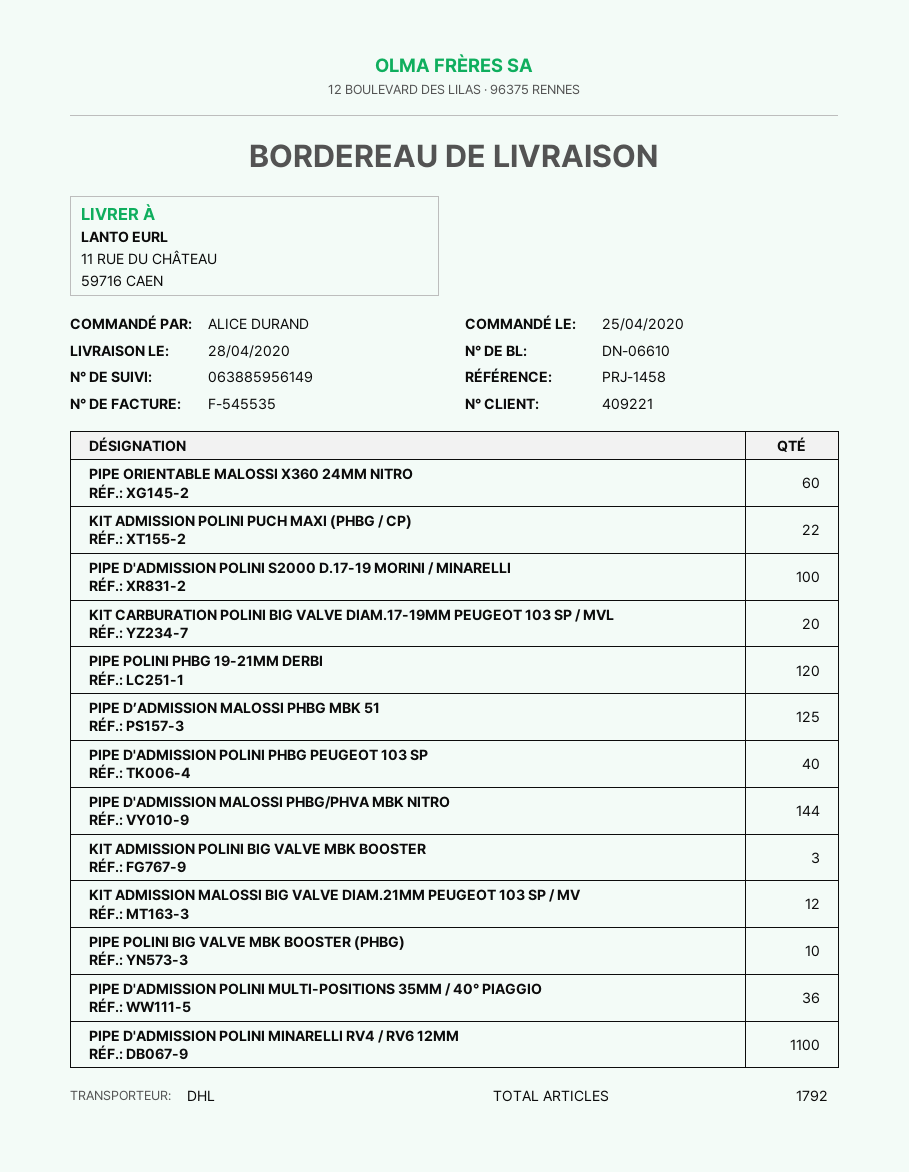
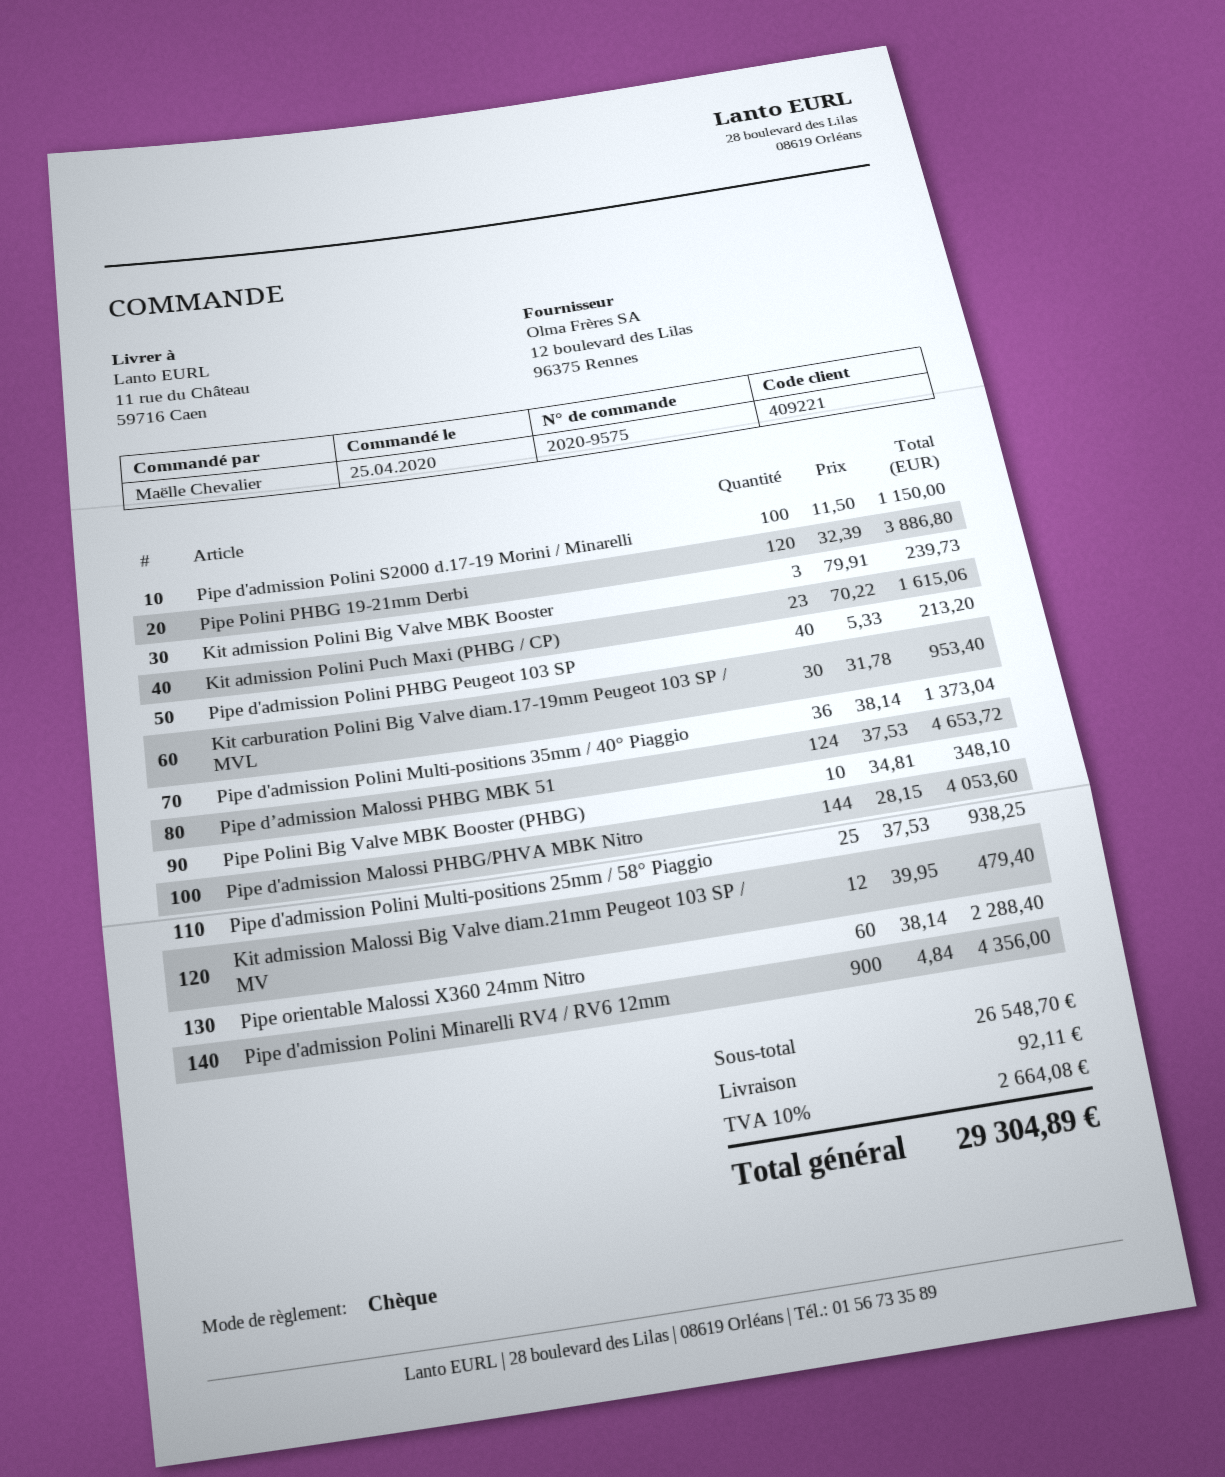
ordered by: ALICE DURAND -> Maëlle Chevalier
KIT ADMISSION POLINI PUCH MAXI (PHBG / CP): 22 -> 23
KIT CARBURATION POLINI BIG VALVE DIAM.17-19MM PEUGEOT 103 SP / MVL: 20 -> 30
PIPE D’ADMISSION MALOSSI PHBG MBK 51: 125 -> 124
PIPE D'ADMISSION POLINI MINARELLI RV4 / RV6 12MM: 1100 -> 900
Pipe d'admission Polini Multi-positions 25mm / 58° Piaggio: none -> 25

